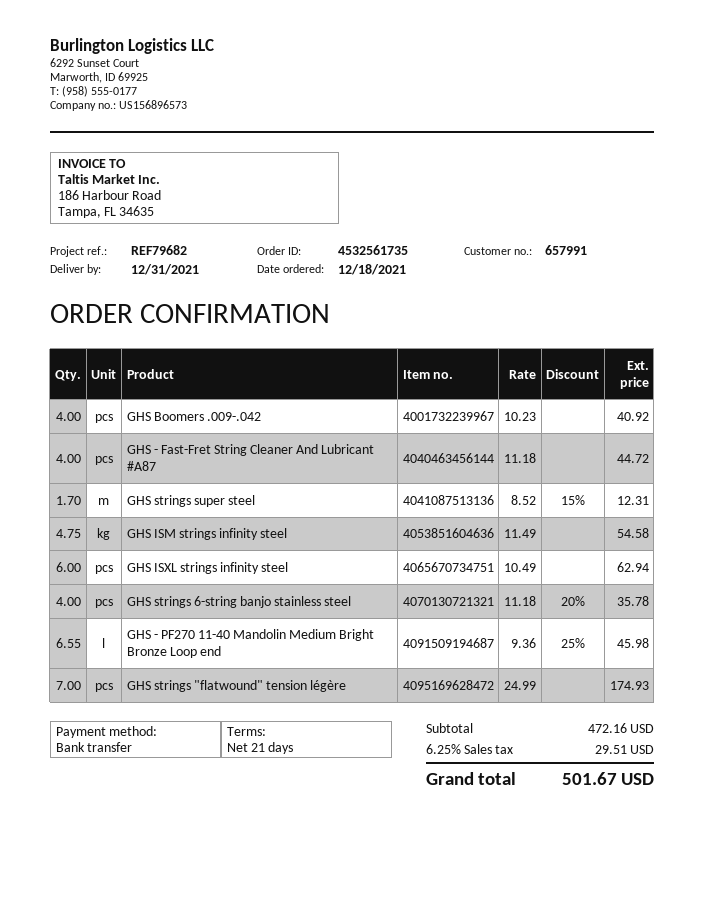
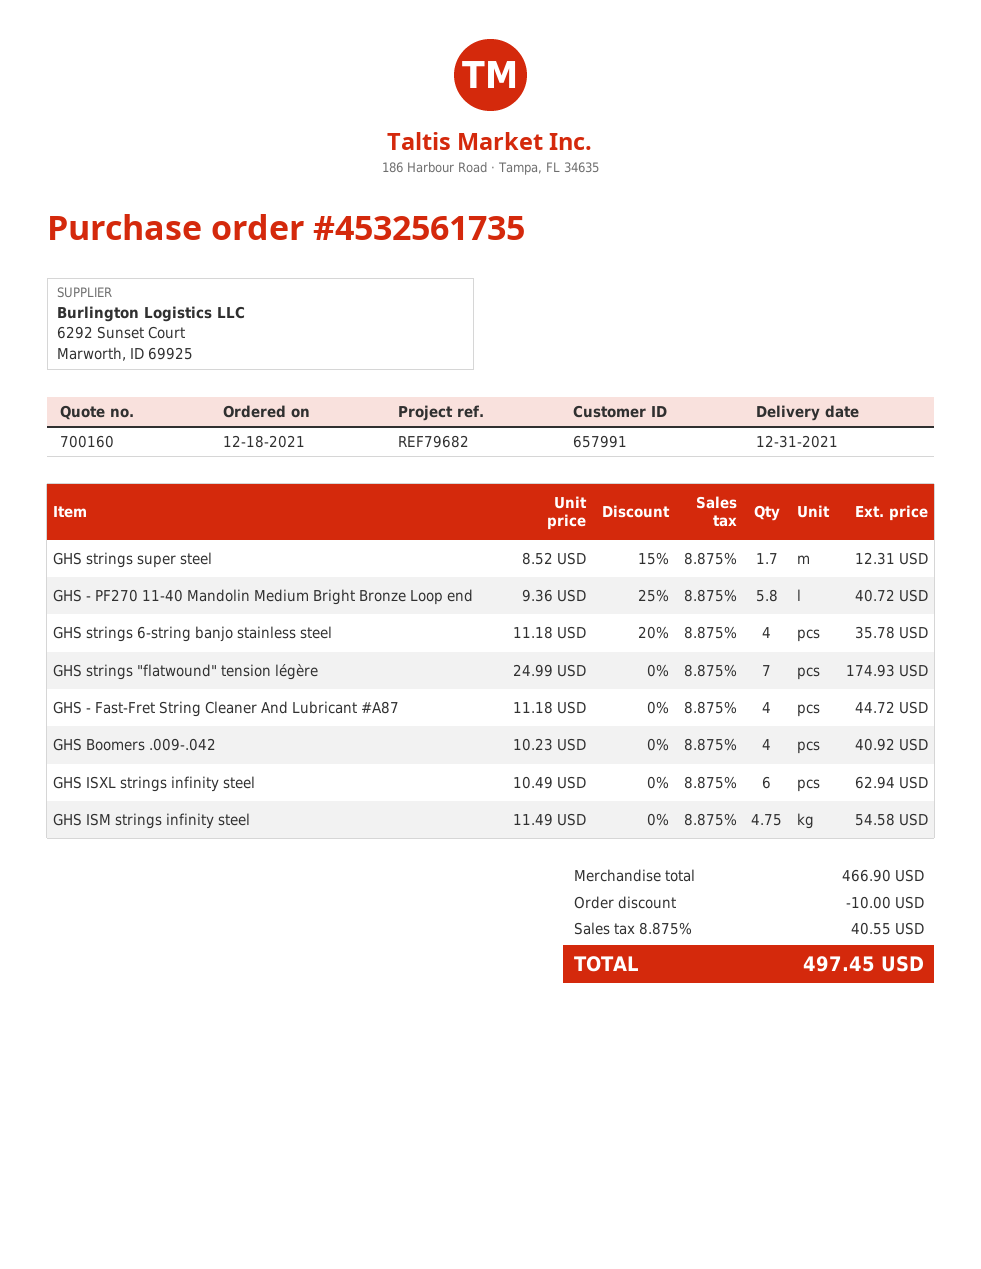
GHS - PF270 11-40 Mandolin Medium Bright Bronze Loop end: 6.55 x 9.36 - 25% = 45.98 -> 5.8 x 9.36 - 25% = 40.72
subtotal: 472.16 -> 466.90
discount: none -> 10.00
tax: 6.25% = 29.51 -> 8.875% = 40.55
total: 501.67 -> 497.45

